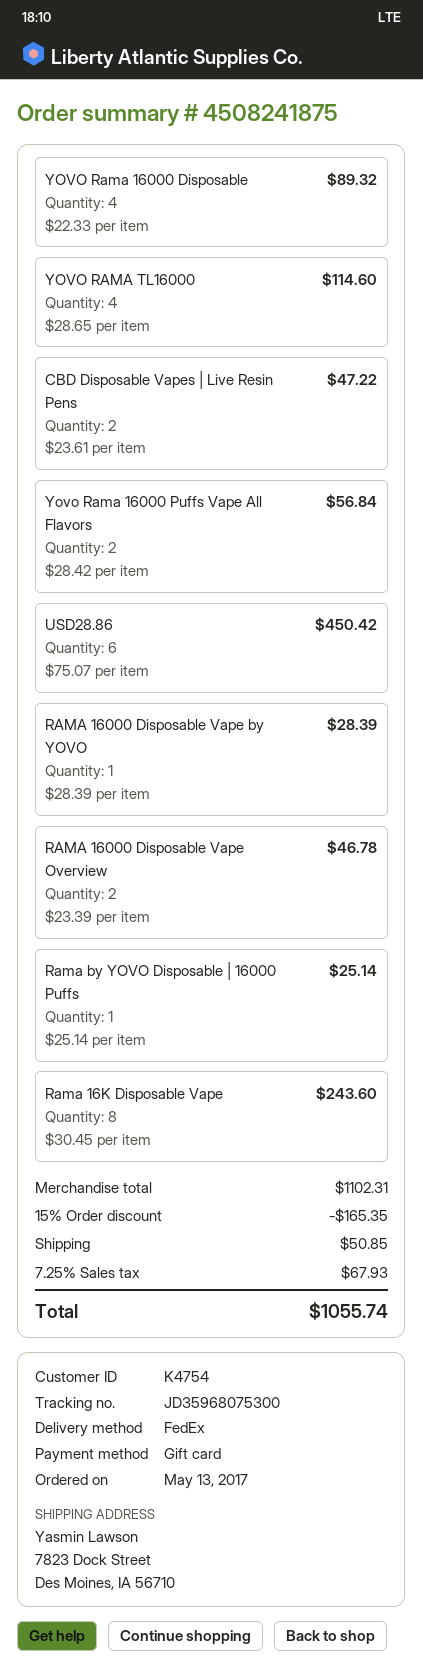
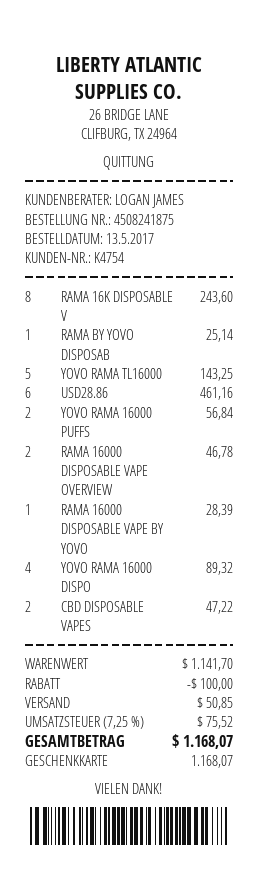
YOVO RAMA TL16000: 4 for 114.60 -> 5 for 143.25
USD28.86: 6 for 450.42 -> 6 for 461.16
subtotal: 1102.31 -> 1141.70
discount: 165.35 -> 100.00
tax: 7.25% = 67.93 -> 7.25% = 75.52
total: 1055.74 -> 1168.07

